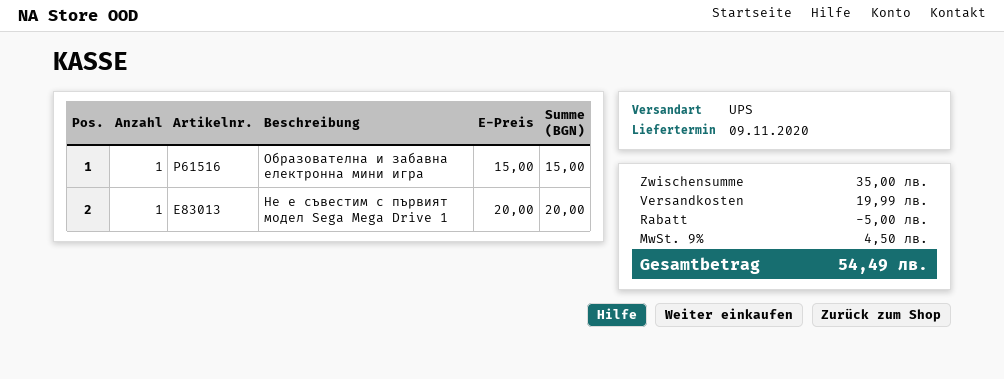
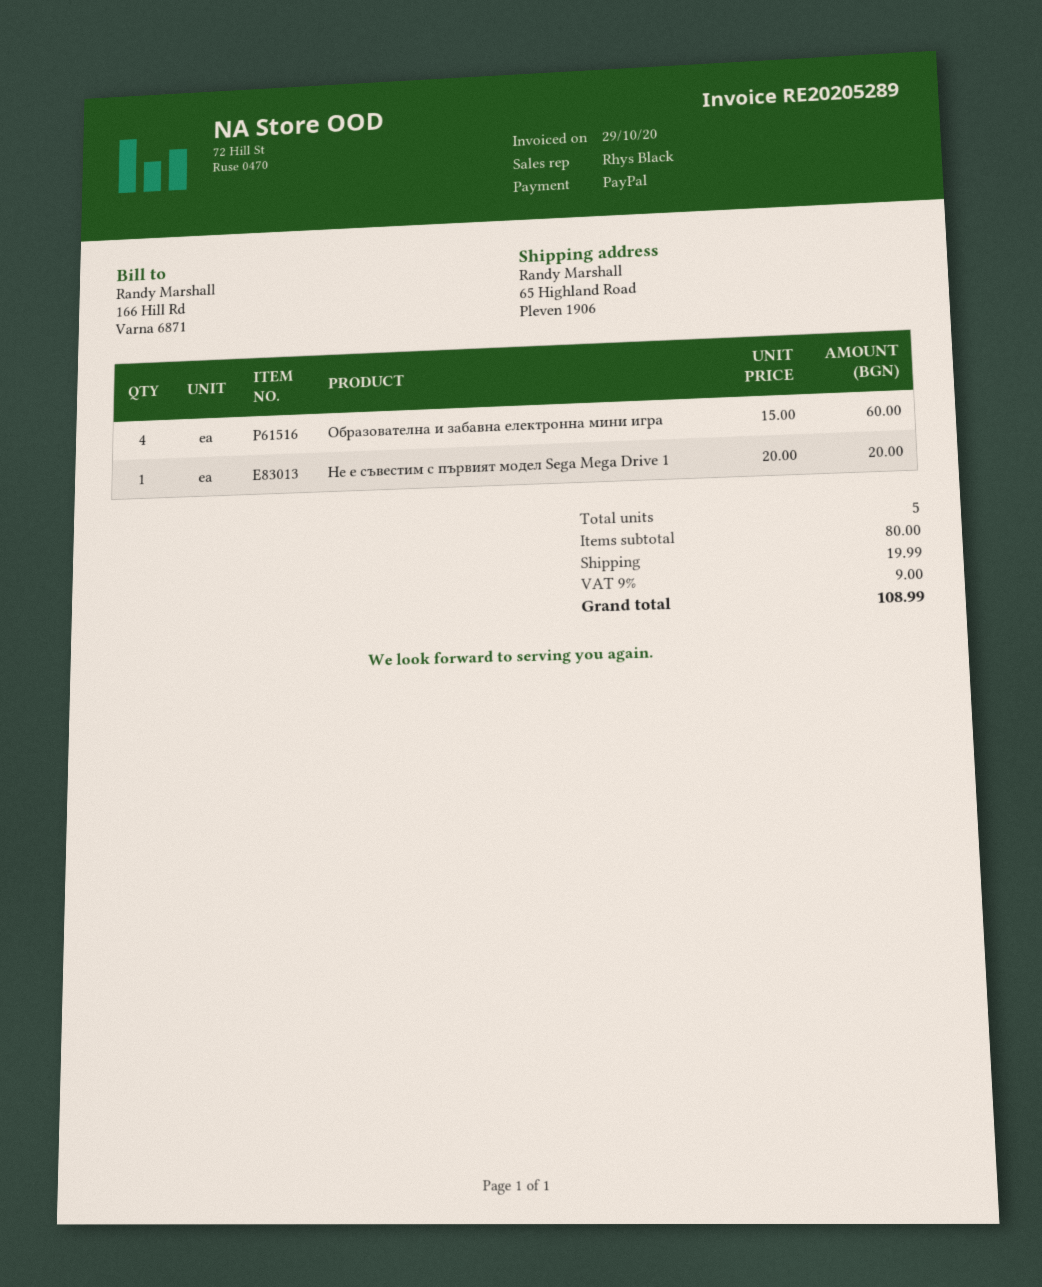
Образователна и забавна електронна мини игра: 1 x 15.00 = 15.00 -> 4 x 15.00 = 60.00
subtotal: 35.00 -> 80.00
discount: 5.00 -> none
tax: 9% = 4.50 -> 9% = 9.00
total: 54.49 -> 108.99

